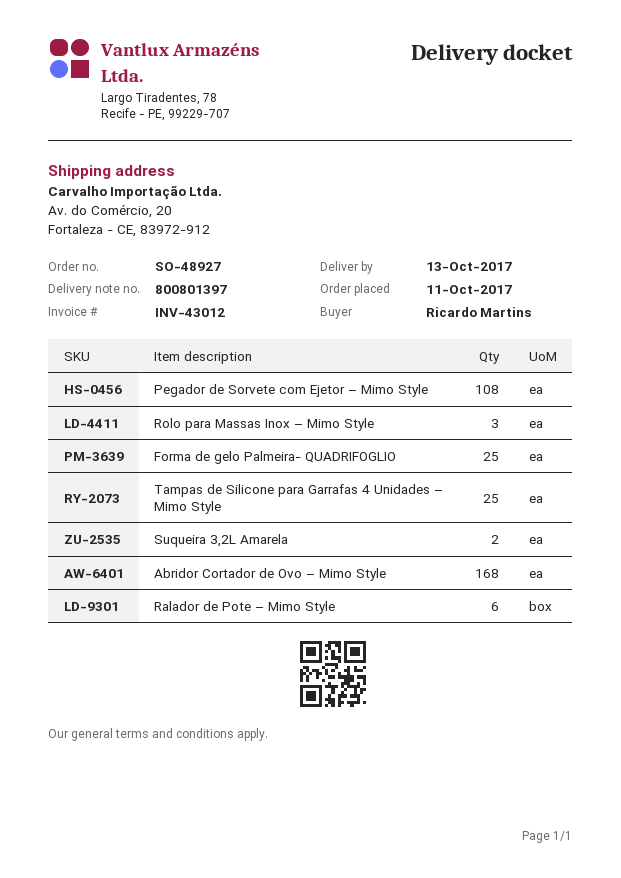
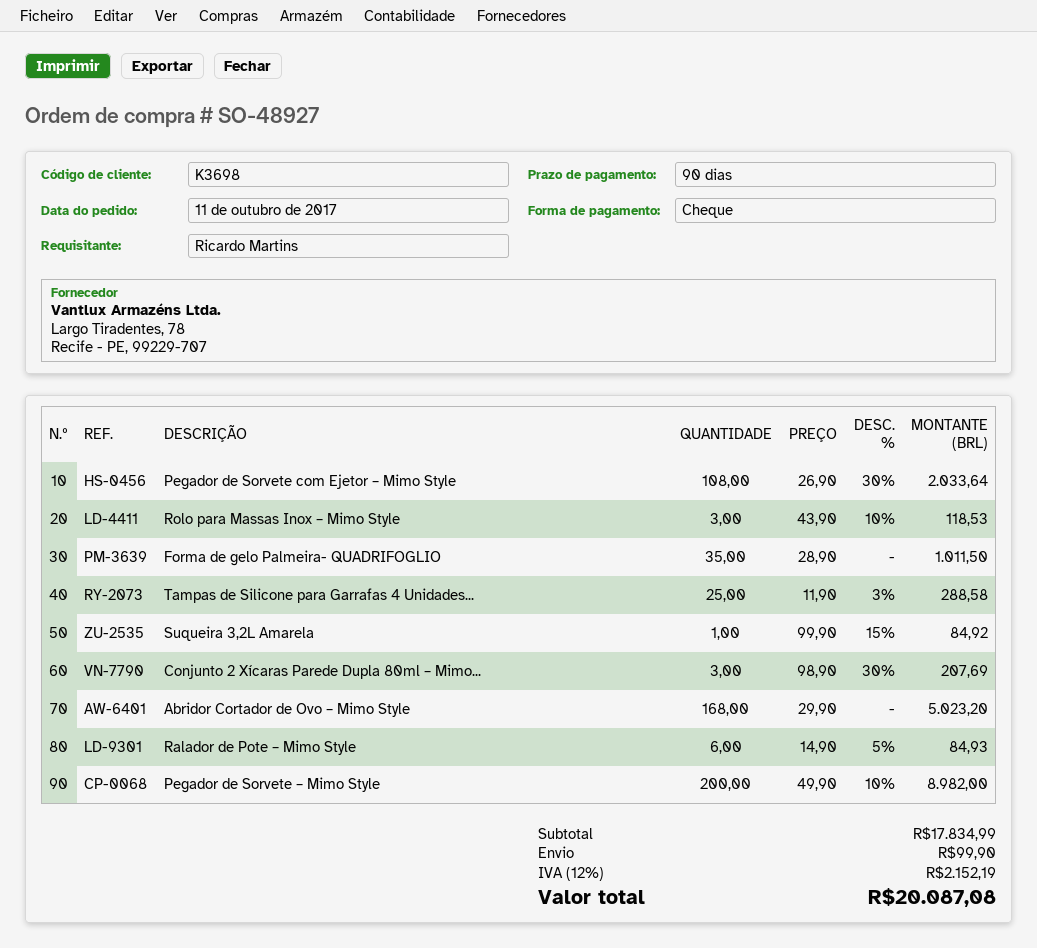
Forma de gelo Palmeira- QUADRIFOGLIO: 25 -> 35
Suqueira 3,2L Amarela: 2 -> 1
Conjunto 2 Xícaras Parede Dupla 80ml – Mimo...: none -> 3
Pegador de Sorvete – Mimo Style: none -> 200

